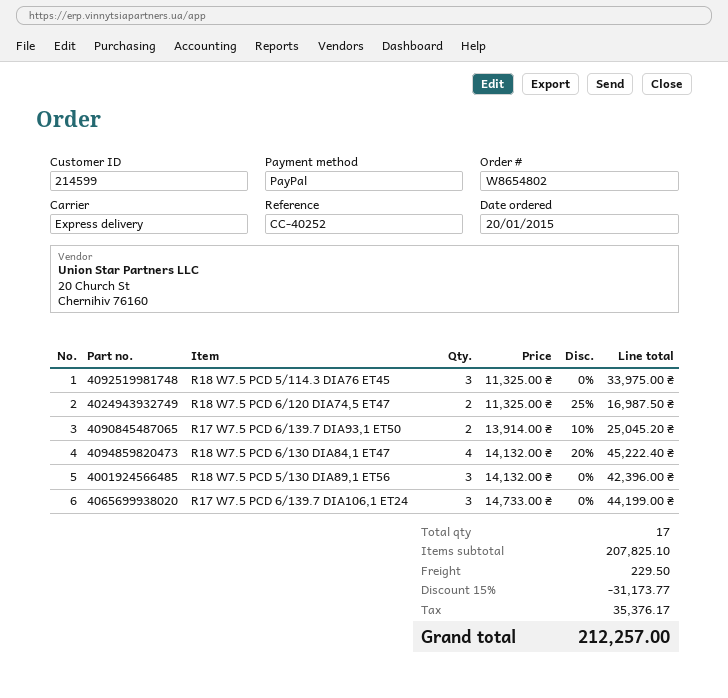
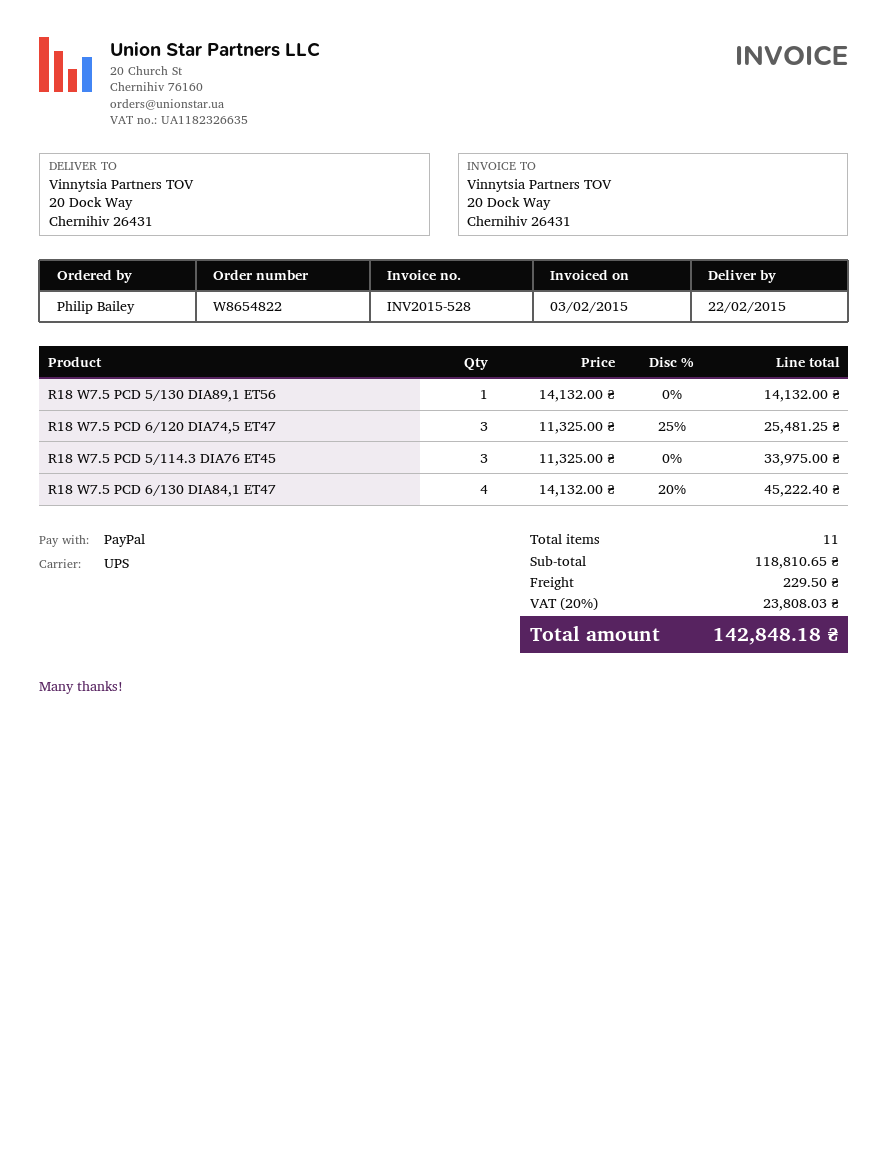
order number: W8654802 -> W8654822
shipping method: express -> UPS
R18 W7.5 PCD 6/120 DIA74,5 ET47: 2 x 11325.00 - 25% = 16987.50 -> 3 x 11325.00 - 25% = 25481.25
R17 W7.5 PCD 6/139.7 DIA93,1 ET50: 2 x 13914.00 - 10% = 25045.20 -> none
R18 W7.5 PCD 5/130 DIA89,1 ET56: 3 x 14132.00 = 42396.00 -> 1 x 14132.00 = 14132.00
R17 W7.5 PCD 6/139.7 DIA106,1 ET24: 3 x 14733.00 = 44199.00 -> none
total quantity: 17 -> 11
subtotal: 207825.10 -> 118810.65
discount: 15% = 31173.77 -> none
tax: 35376.17 -> 23808.03
total: 212257.00 -> 142848.18

